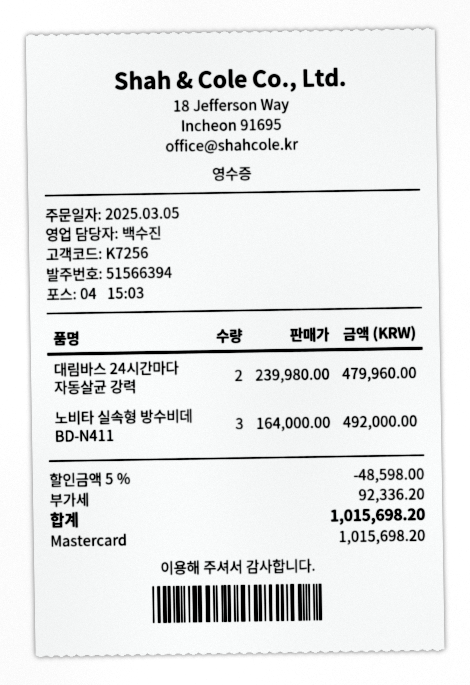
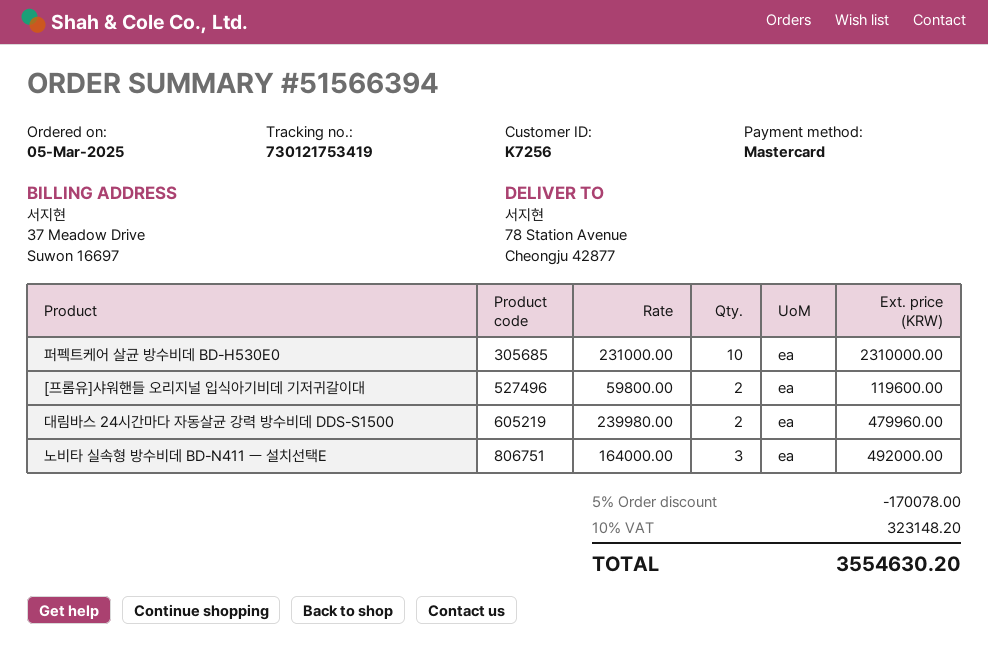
퍼펙트케어 살균 방수비데 BD-H530E0: none -> 10 x 231000.00 = 2310000.00
[프롬유]샤워핸들 오리지널 입식아기비데 기저귀갈이대: none -> 2 x 59800.00 = 119600.00
discount: 5% = 48598.00 -> 5% = 170078.00
tax: 92336.20 -> 323148.20
total: 1015698.20 -> 3554630.20

